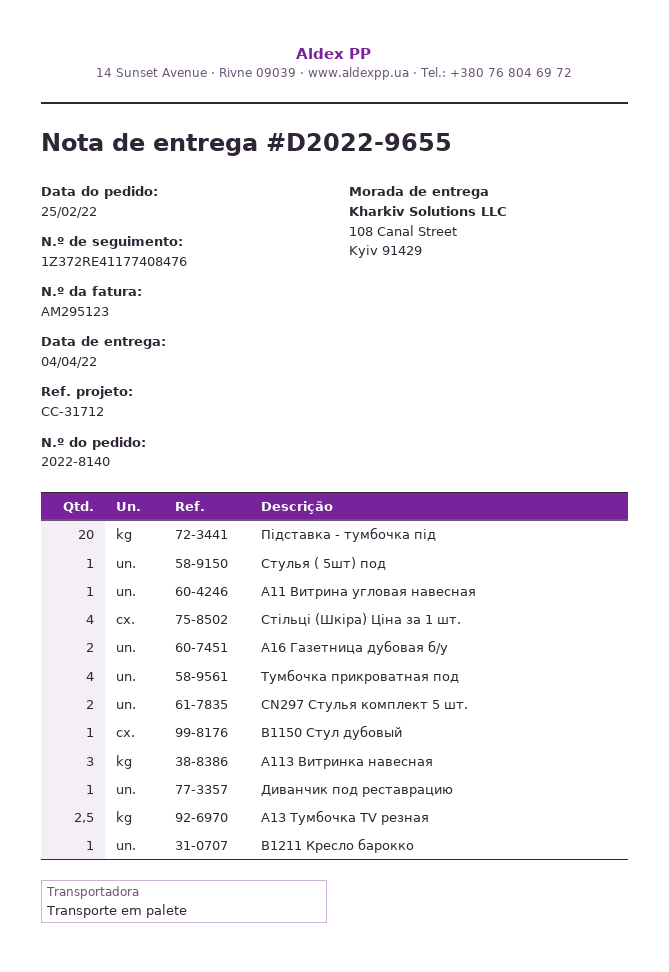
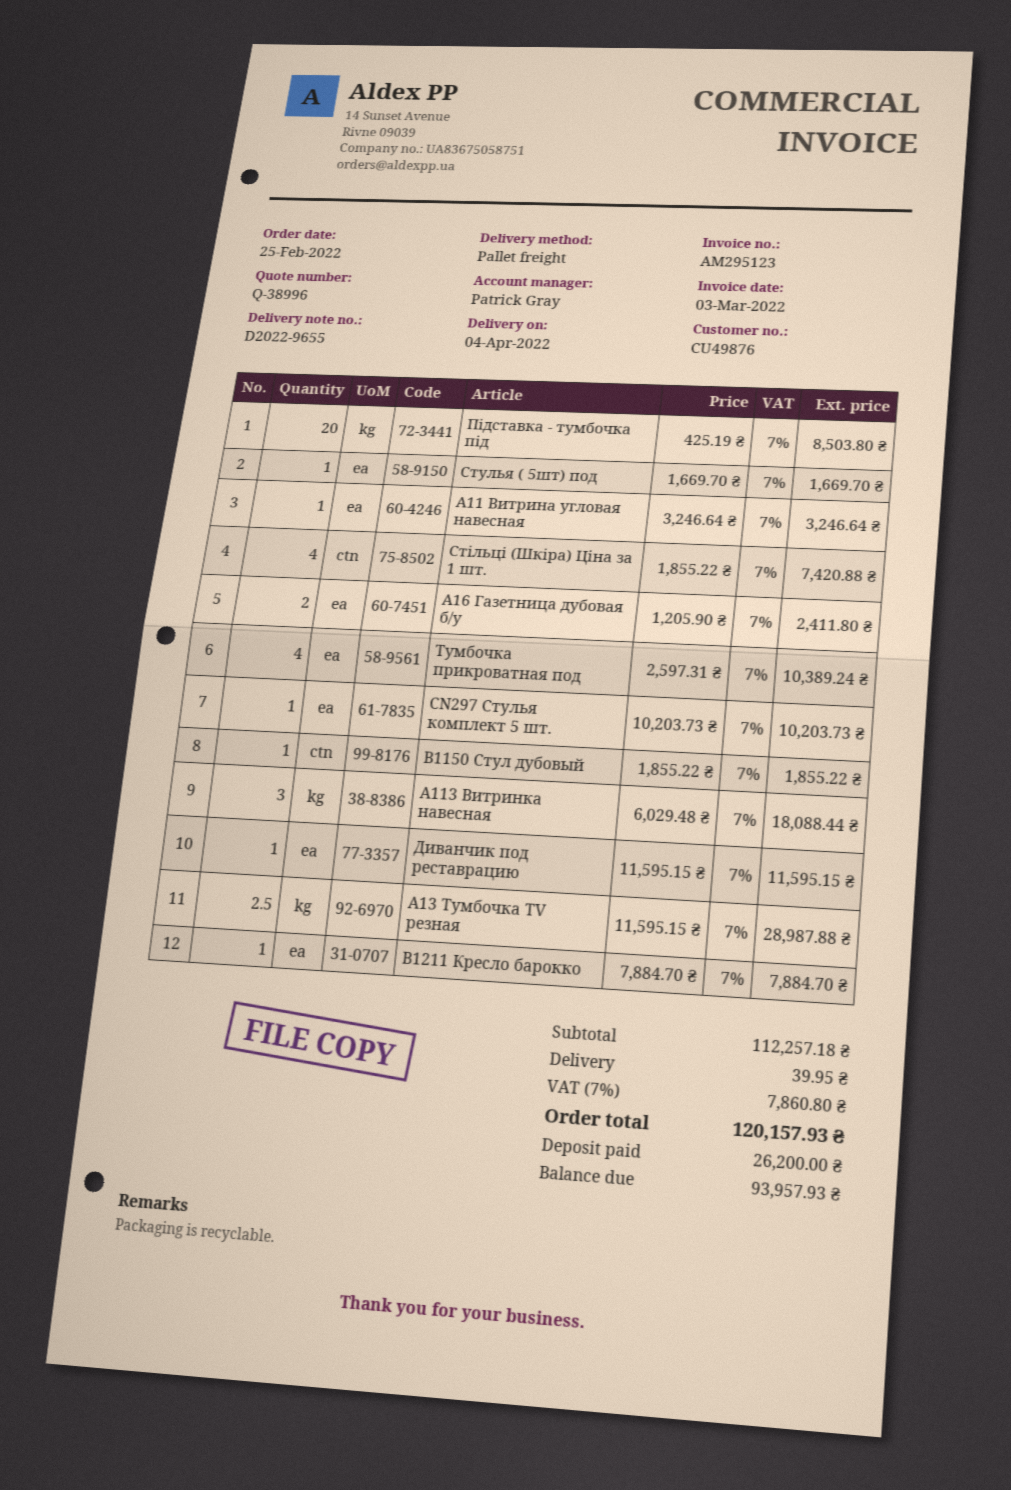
CN297 Стулья комплект 5 шт.: 2 -> 1

